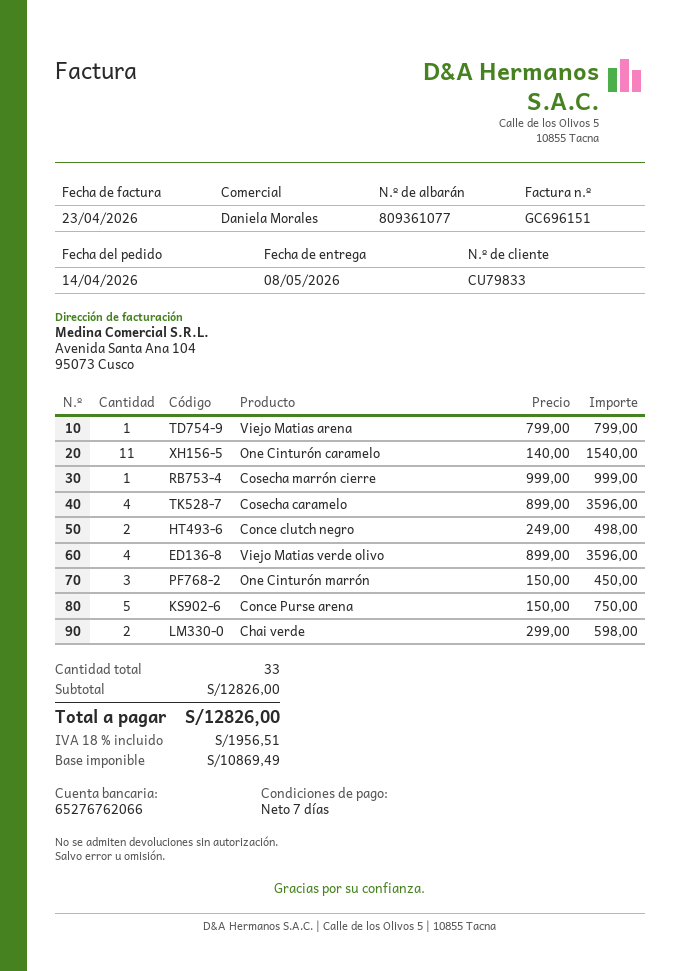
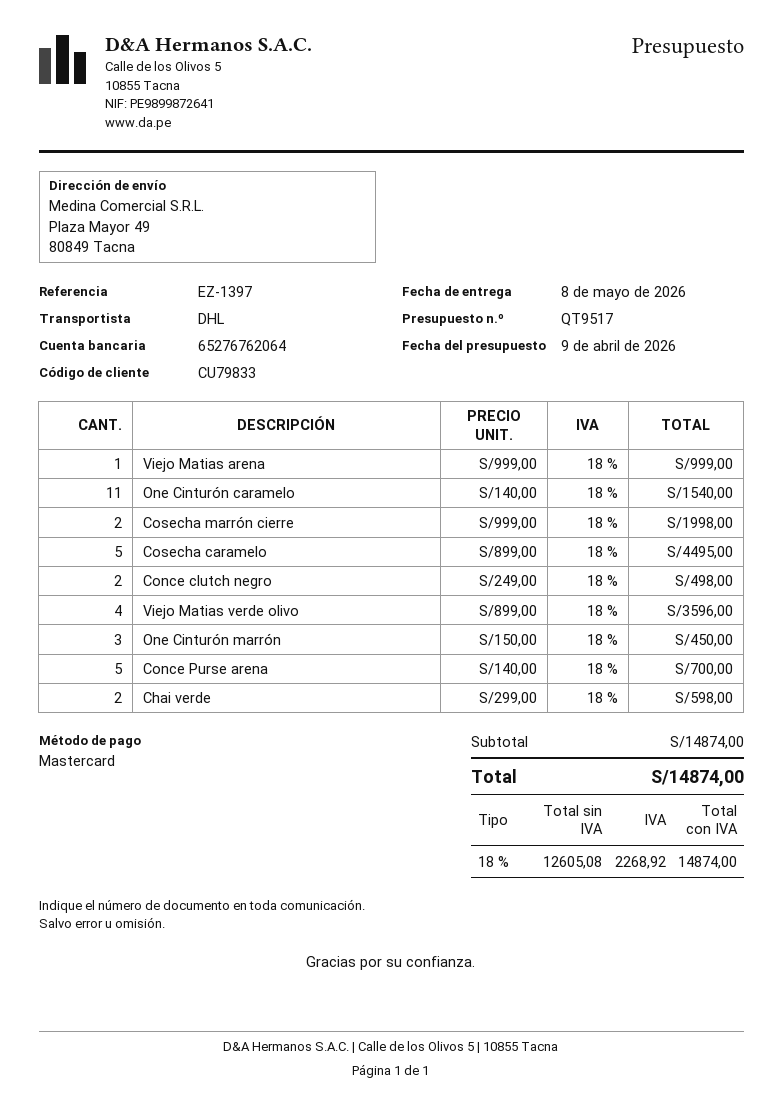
bank account: 65276762066 -> 65276762064
Viejo Matias arena: 1 x 799.00 = 799.00 -> 1 x 999.00 = 999.00
Cosecha marrón cierre: 1 x 999.00 = 999.00 -> 2 x 999.00 = 1998.00
Cosecha caramelo: 4 x 899.00 = 3596.00 -> 5 x 899.00 = 4495.00
Conce Purse arena: 5 x 150.00 = 750.00 -> 5 x 140.00 = 700.00
subtotal: 12826.00 -> 14874.00
net: 10869.49 -> 12605.08
tax: 18% = 1956.51 -> 18% = 2268.92
total: 12826.00 -> 14874.00

